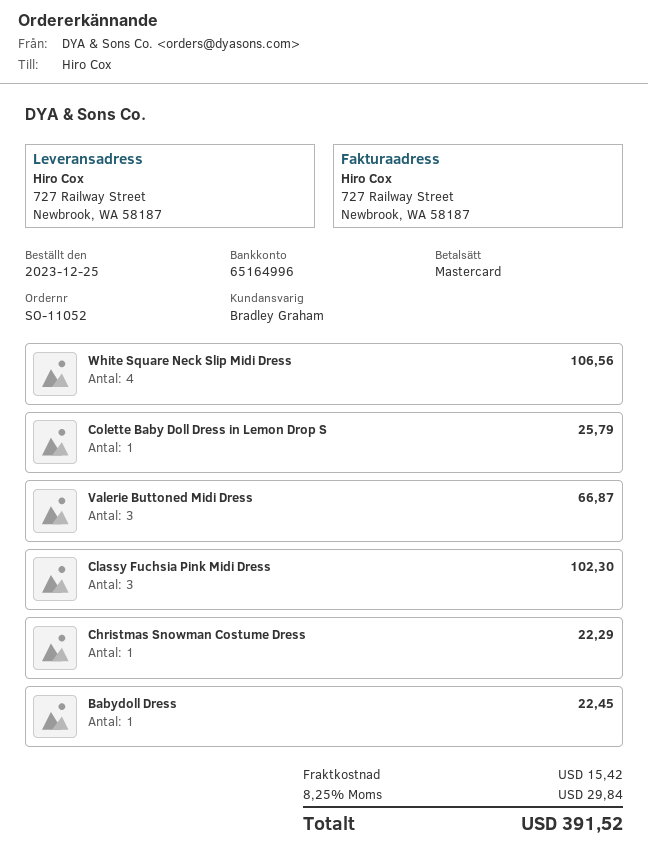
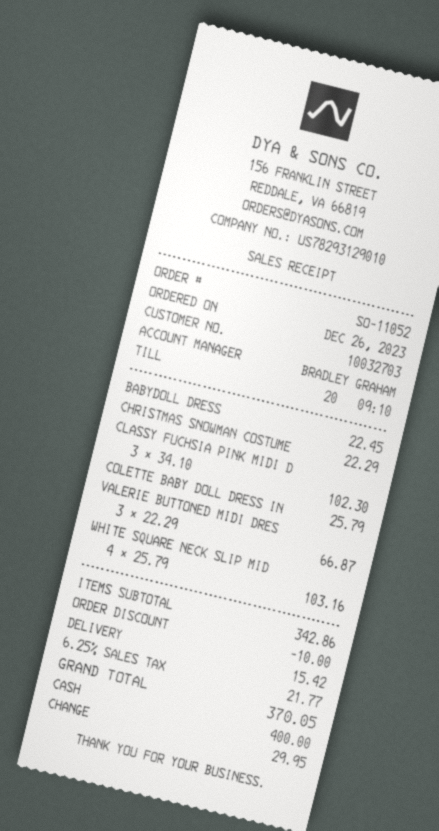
order date: 2023-12-25 -> 2023-12-26
payment method: Mastercard -> cash
White Square Neck Slip Midi Dress: 4 for 106.56 -> 4 for 103.16
discount: none -> 10.00
tax: 8.25% = 29.84 -> 6.25% = 21.77
total: 391.52 -> 370.05

